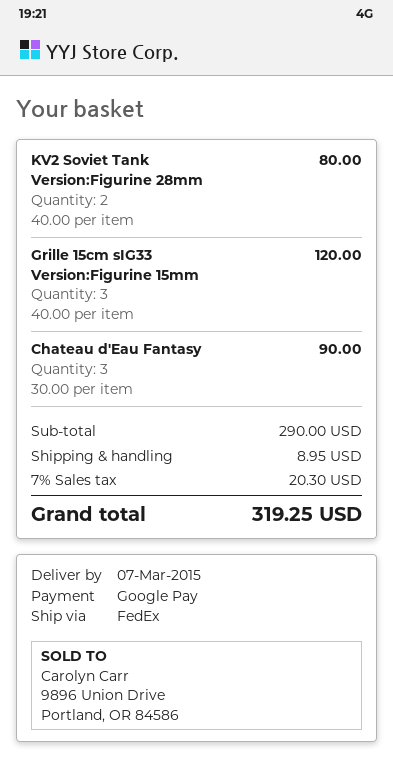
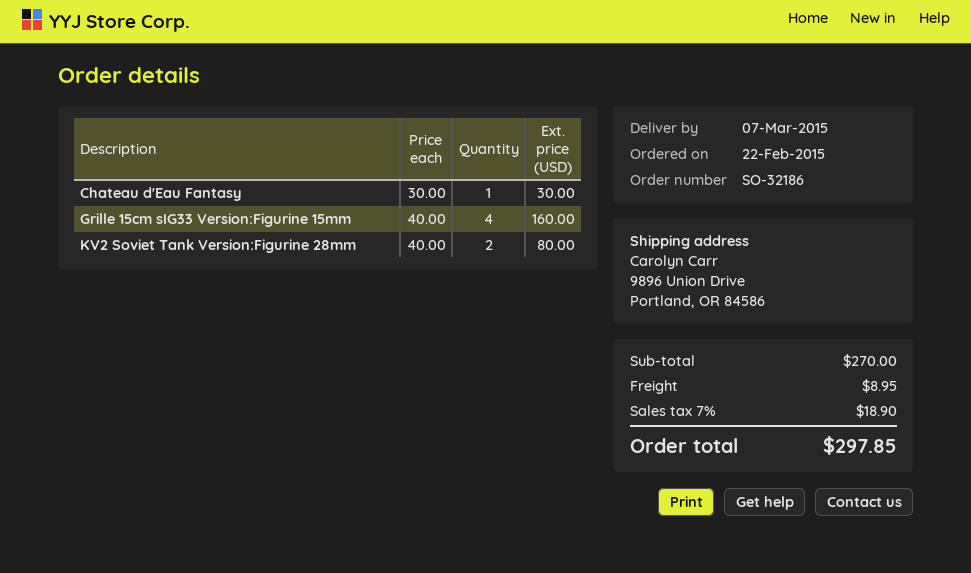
Grille 15cm sIG33 Version:Figurine 15mm: 3 x 40.00 = 120.00 -> 4 x 40.00 = 160.00
Chateau d'Eau Fantasy: 3 x 30.00 = 90.00 -> 1 x 30.00 = 30.00
subtotal: 290.00 -> 270.00
tax: 7% = 20.30 -> 7% = 18.90
total: 319.25 -> 297.85

